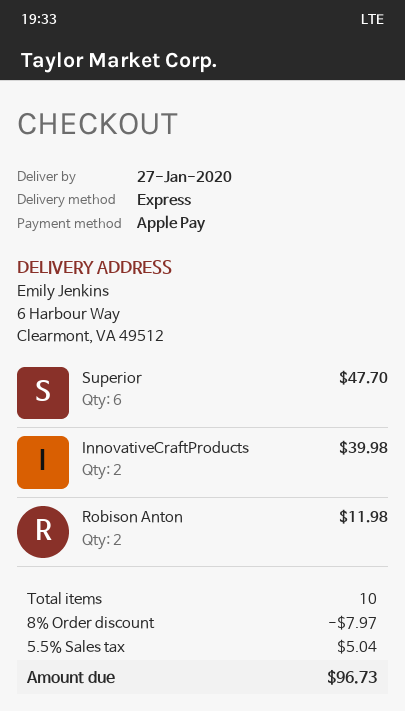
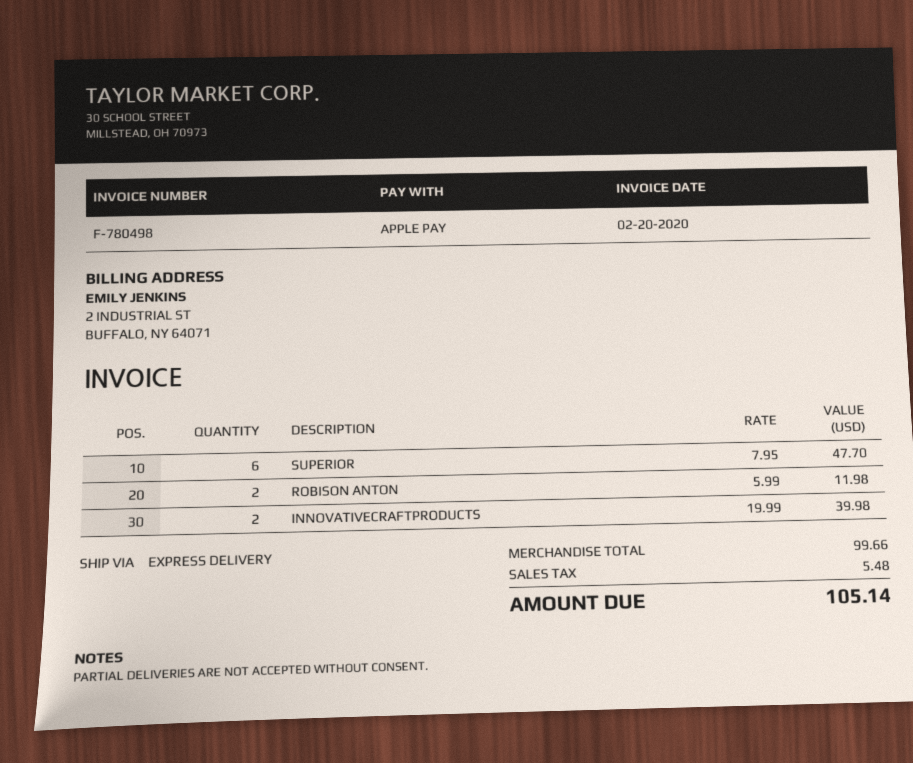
discount: 8% = 7.97 -> none
tax: 5.04 -> 5.48
total: 96.73 -> 105.14

